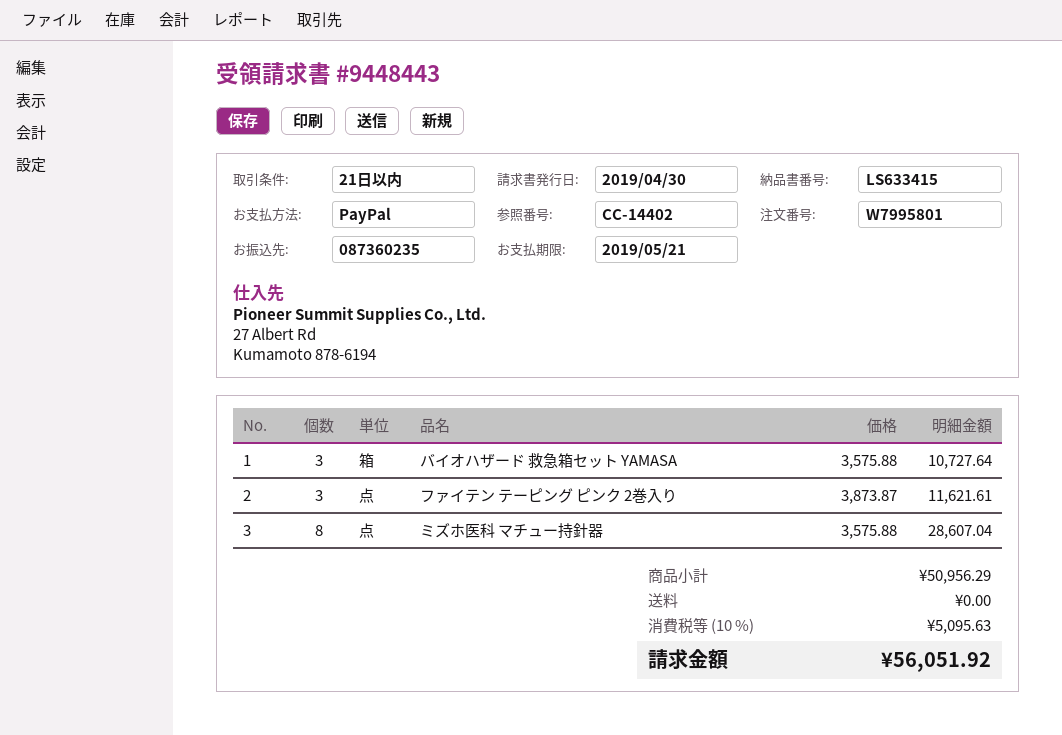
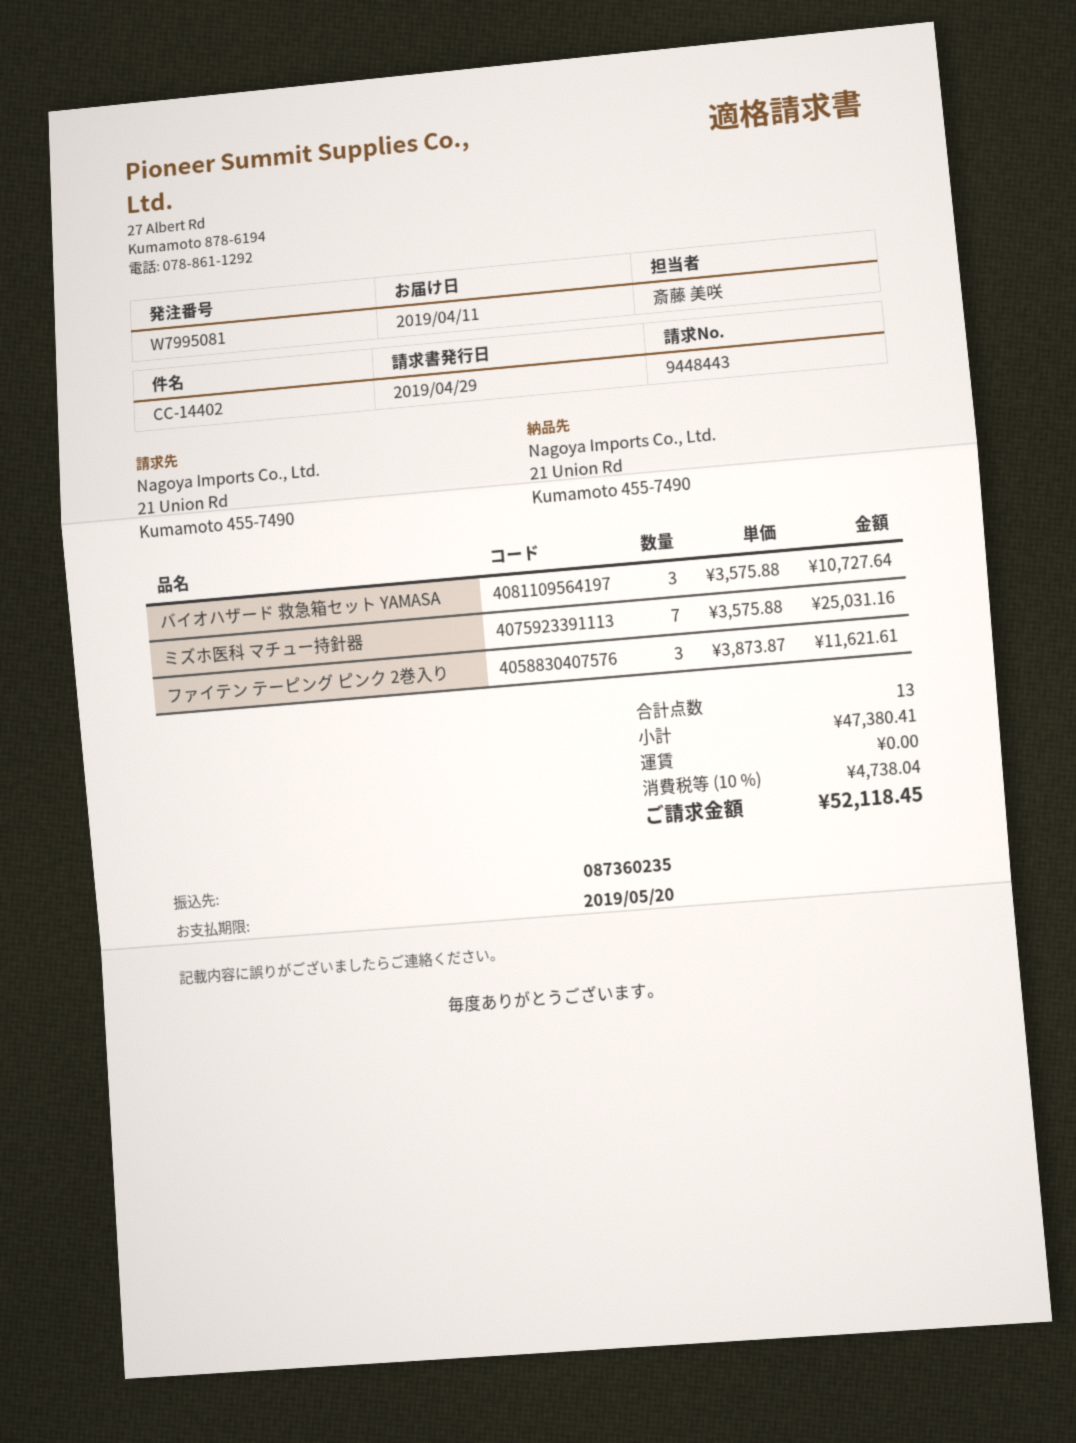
order number: W7995801 -> W7995081
invoice date: 2019-04-30 -> 2019-04-29
due date: 2019-05-21 -> 2019-05-20
ミズホ医科 マチュー持針器: 8 x 3575.88 = 28607.04 -> 7 x 3575.88 = 25031.16
subtotal: 50956.29 -> 47380.41
tax: 10% = 5095.63 -> 10% = 4738.04
total: 56051.92 -> 52118.45

